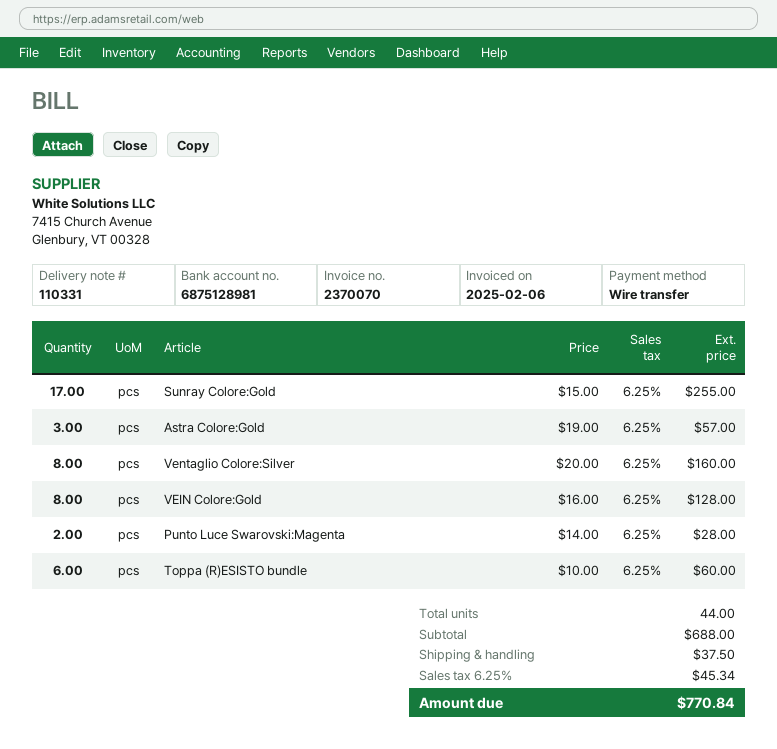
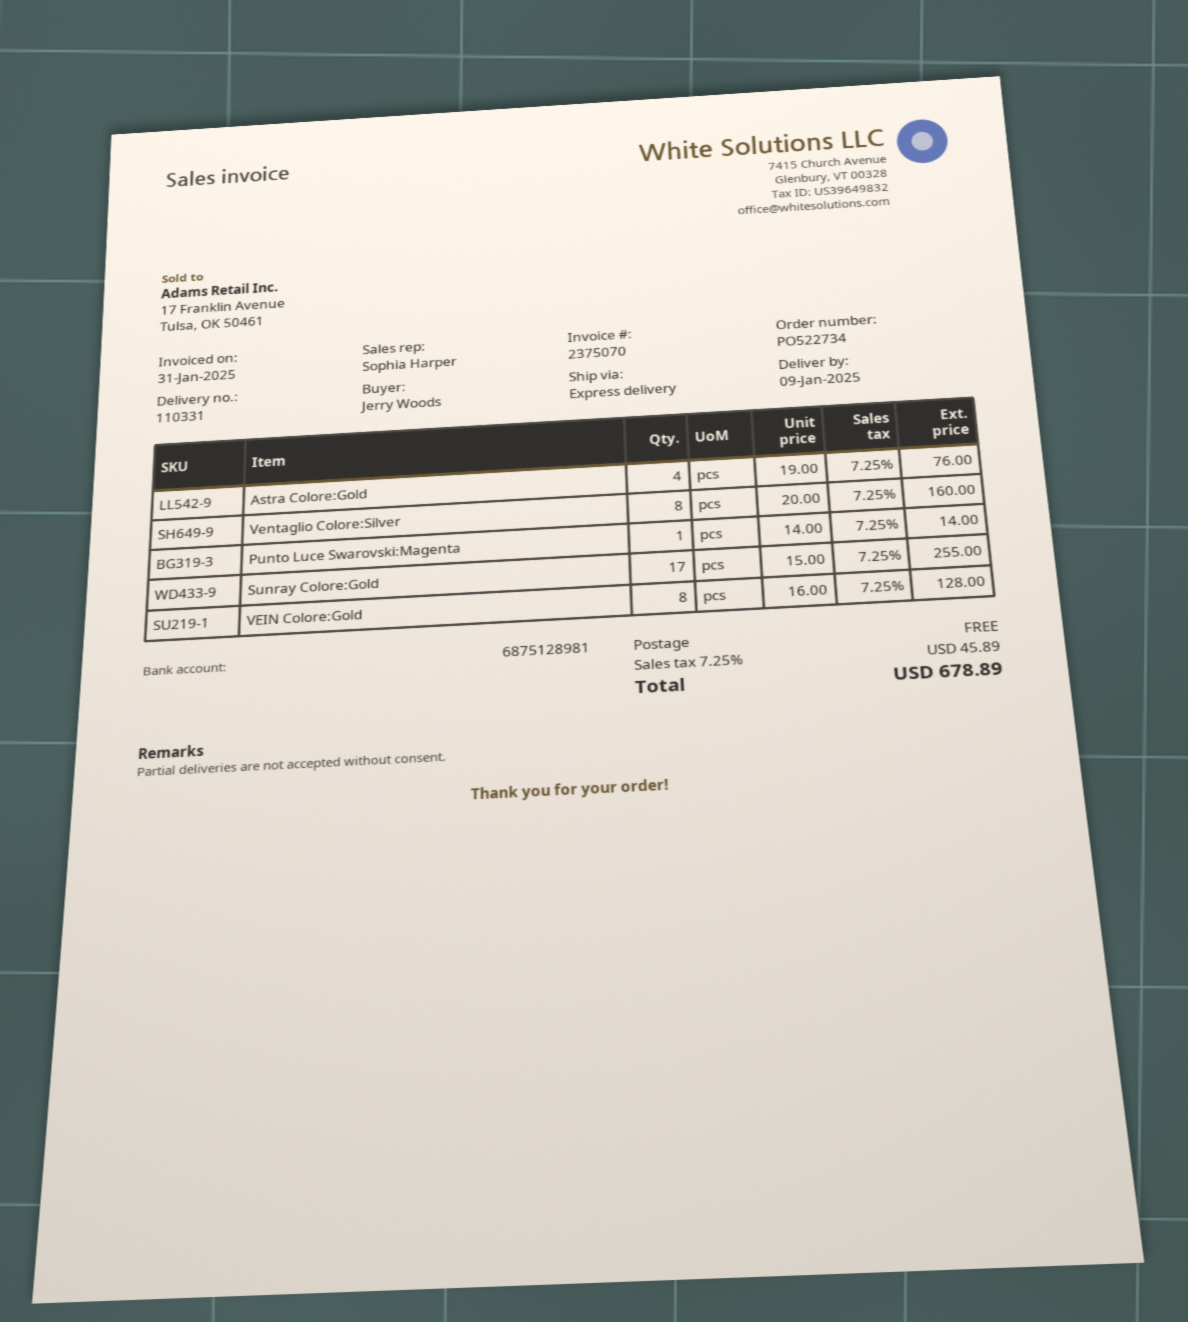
invoice number: 2370070 -> 2375070
invoice date: 2025-02-06 -> 2025-01-31
Astra Colore:Gold: 3 x 19.00 = 57.00 -> 4 x 19.00 = 76.00
Punto Luce Swarovski:Magenta: 2 x 14.00 = 28.00 -> 1 x 14.00 = 14.00
Toppa (R)ESISTO bundle: 6 x 10.00 = 60.00 -> none
shipping: 37.50 -> 0.00
tax: 6.25% = 45.34 -> 7.25% = 45.89
total: 770.84 -> 678.89

